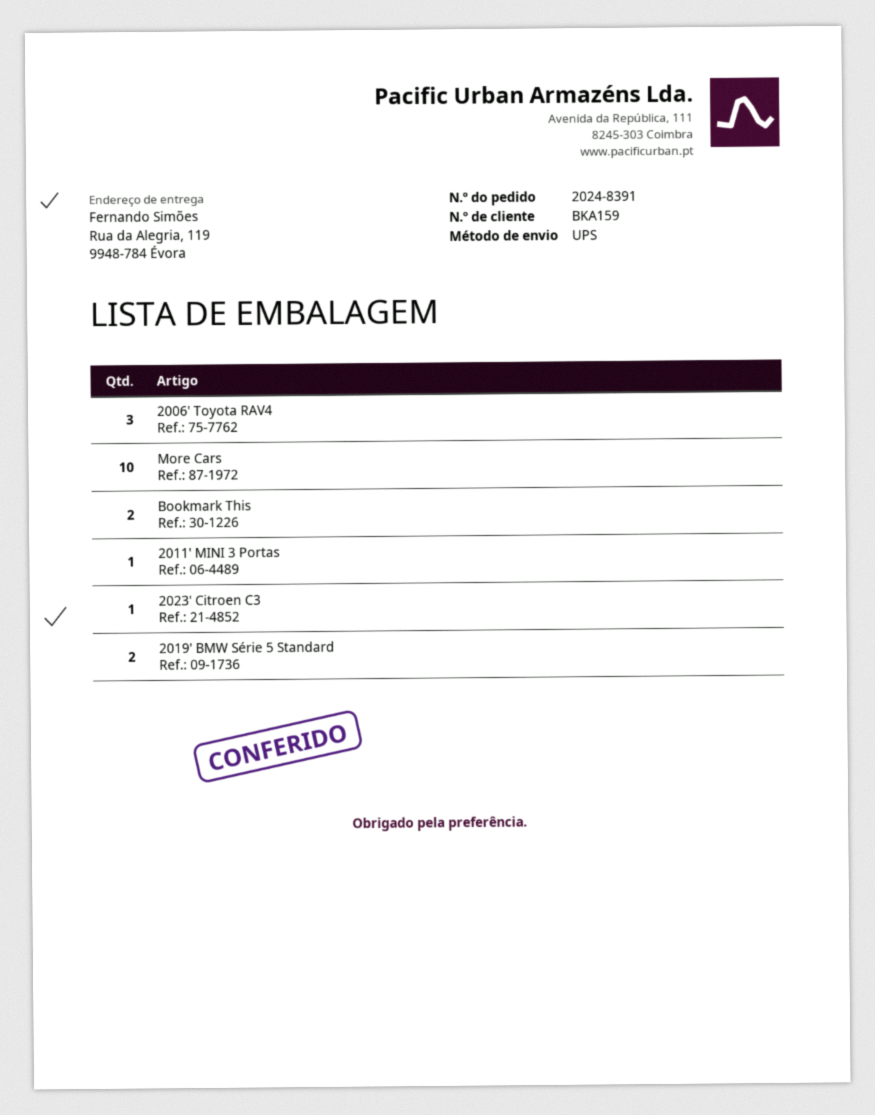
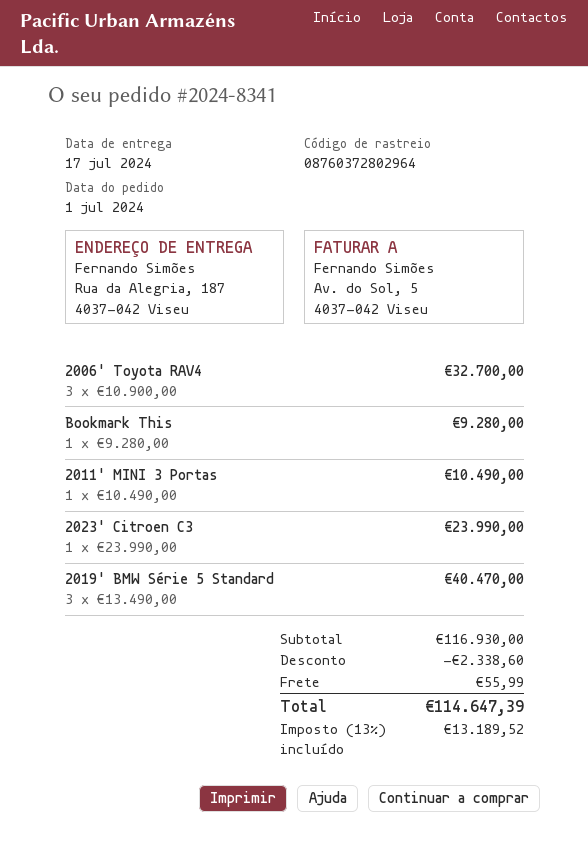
order number: 2024-8391 -> 2024-8341
ship to: Rua da Alegria, 119, 9948-784 Évora -> Rua da Alegria, 187, 4037-042 Viseu
More Cars: 10 -> none
Bookmark This: 2 -> 1
2019' BMW Série 5 Standard: 2 -> 3

